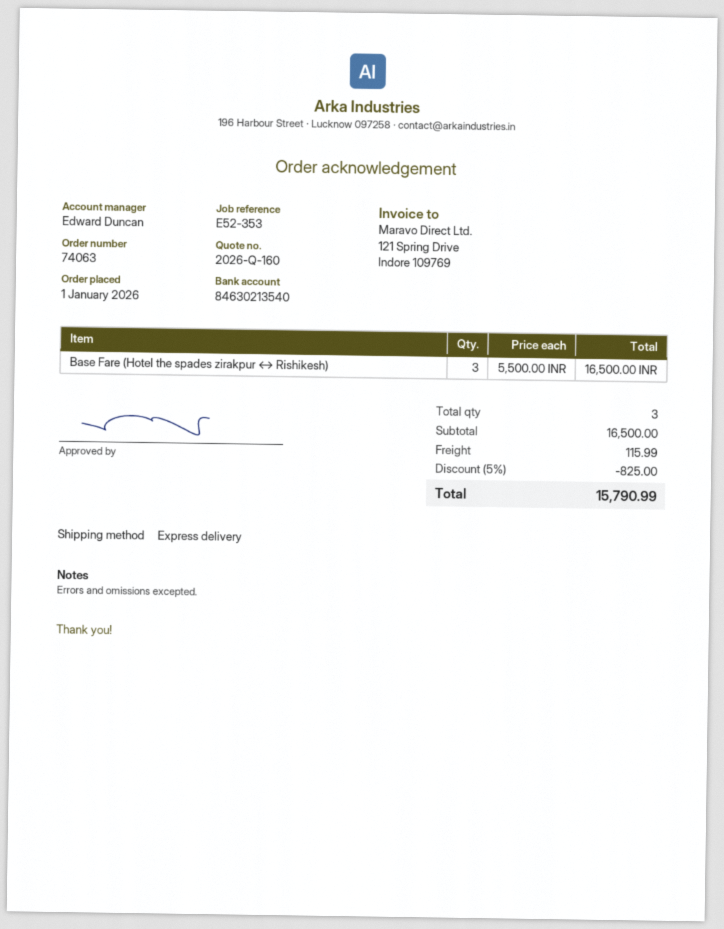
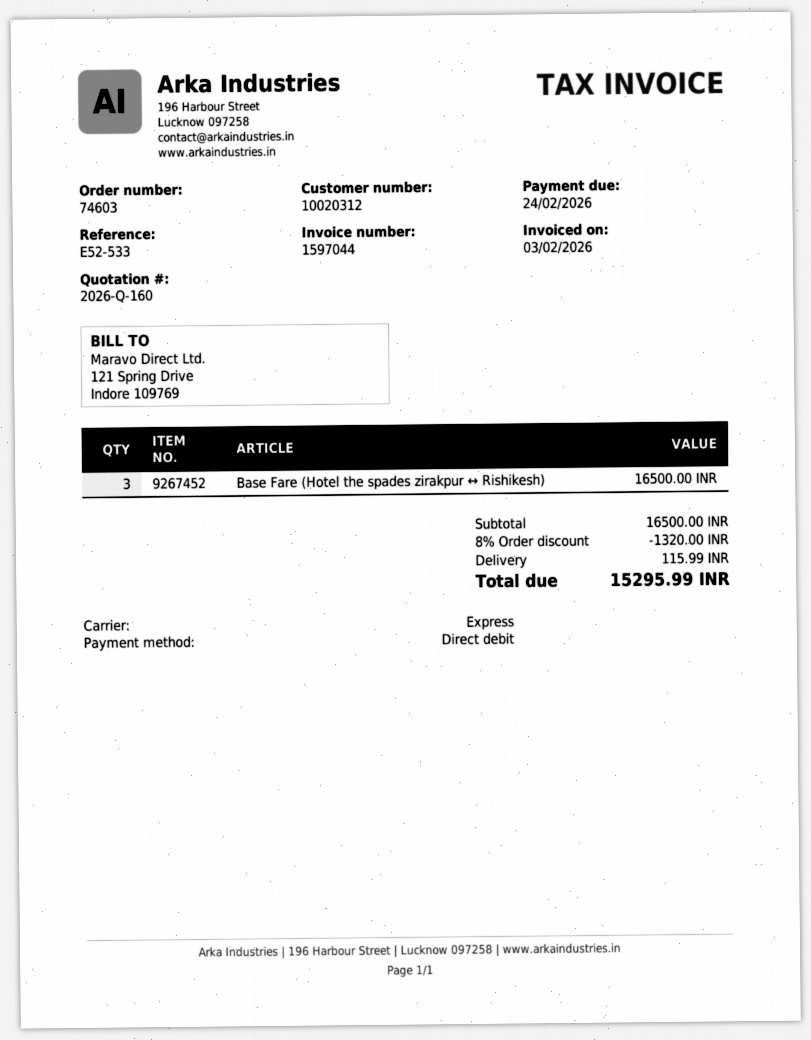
order number: 74063 -> 74603
reference: E52-353 -> E52-533
discount: 5% = 825.00 -> 8% = 1320.00
total: 15790.99 -> 15295.99

